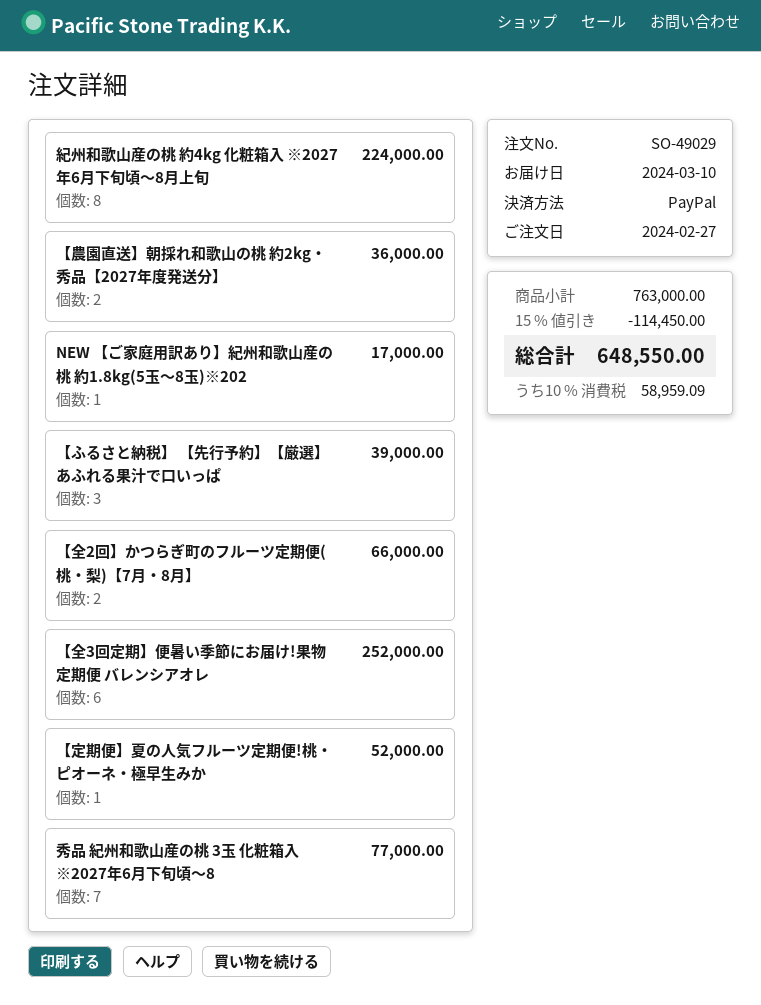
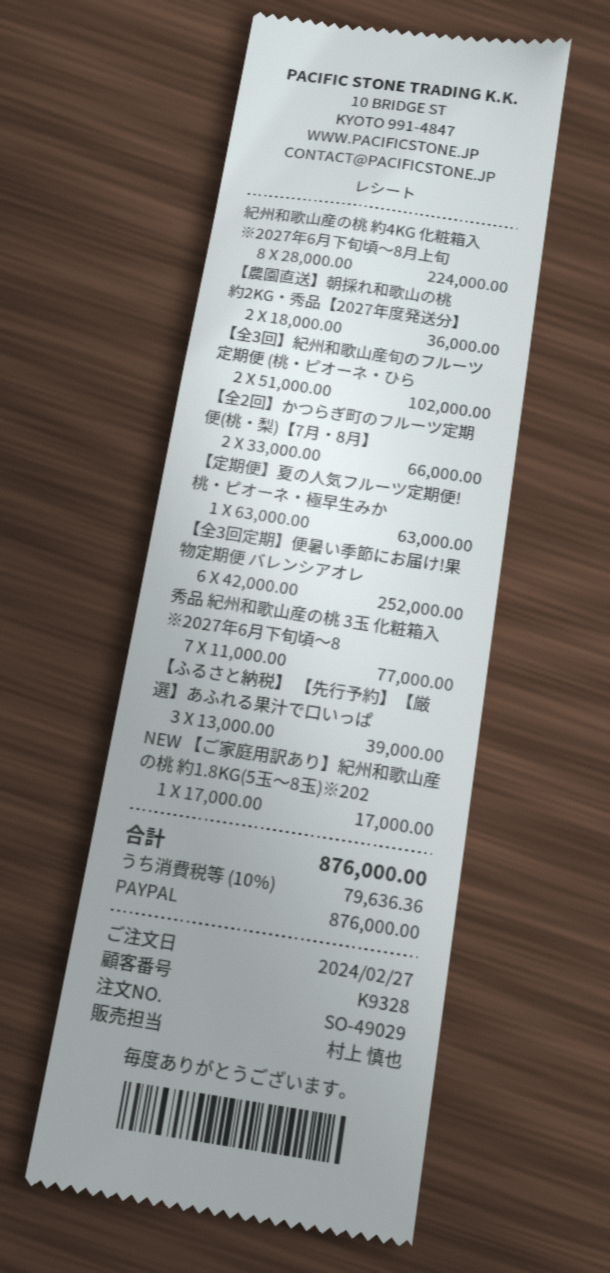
【定期便】夏の人気フルーツ定期便!桃・ピオーネ・極早生みか: 1 for 52000.00 -> 1 for 63000.00
【全3回】紀州和歌山産旬のフルーツ定期便 (桃・ピオーネ・ひら: none -> 2 for 102000.00
discount: 15% = 114450.00 -> none
tax: 10% = 58959.09 -> 10% = 79636.36
total: 648550.00 -> 876000.00

